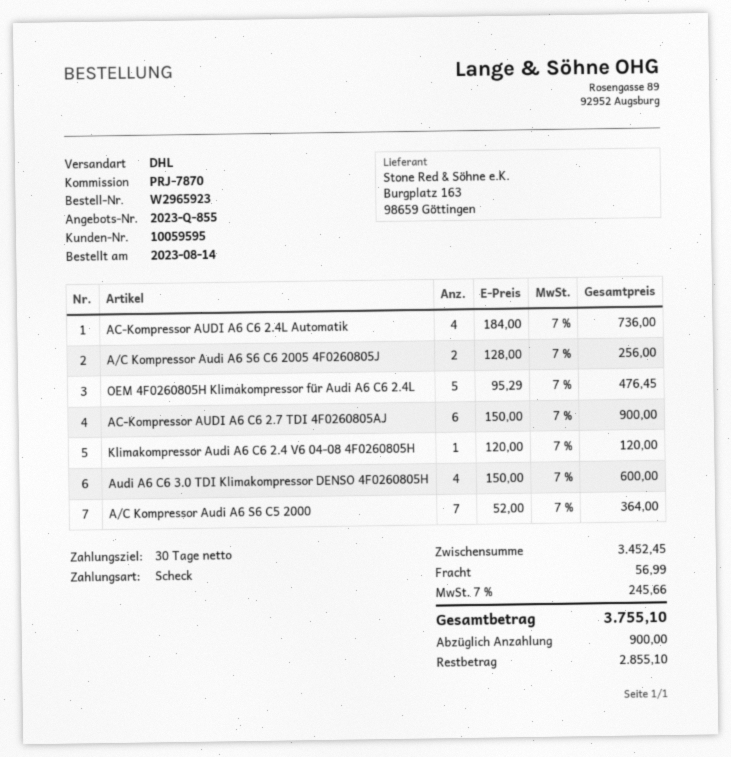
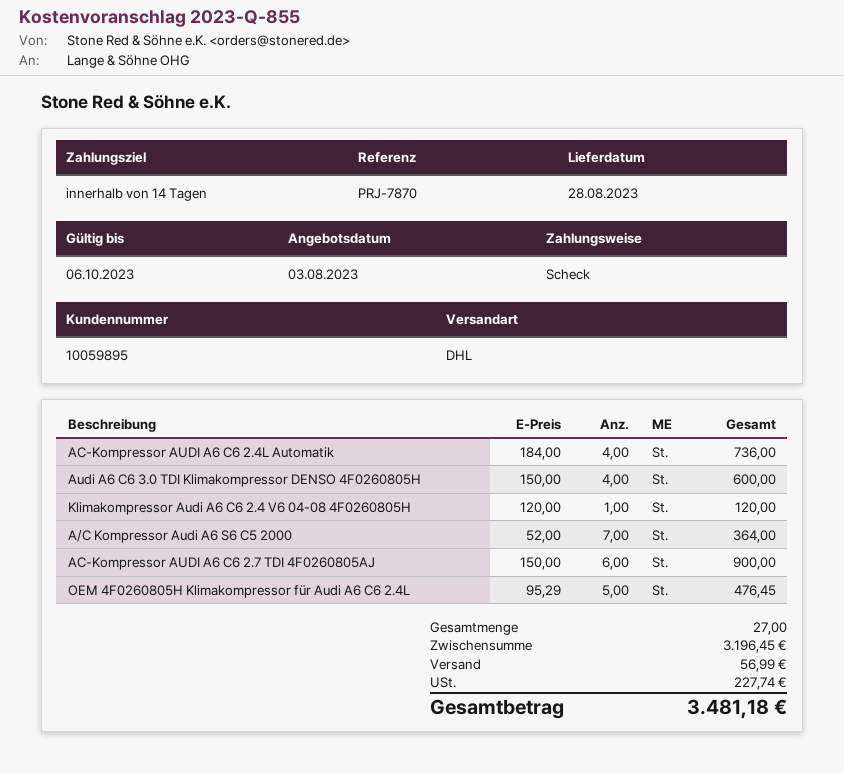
payment terms: 30 days -> 14 days
customer number: 10059595 -> 10059895
A/C Kompressor Audi A6 S6 C6 2005 4F0260805J: 2 x 128.00 = 256.00 -> none
subtotal: 3452.45 -> 3196.45
tax: 245.66 -> 227.74
total: 3755.10 -> 3481.18

